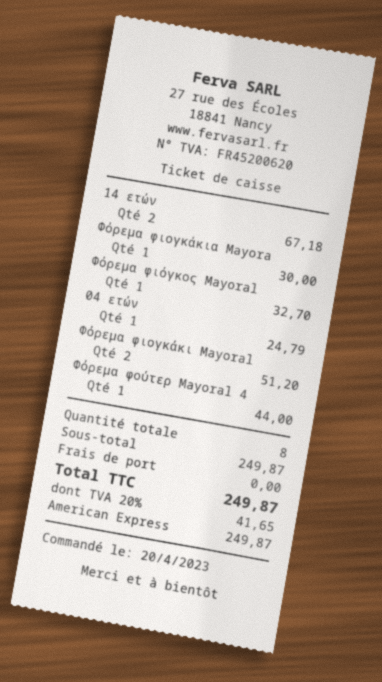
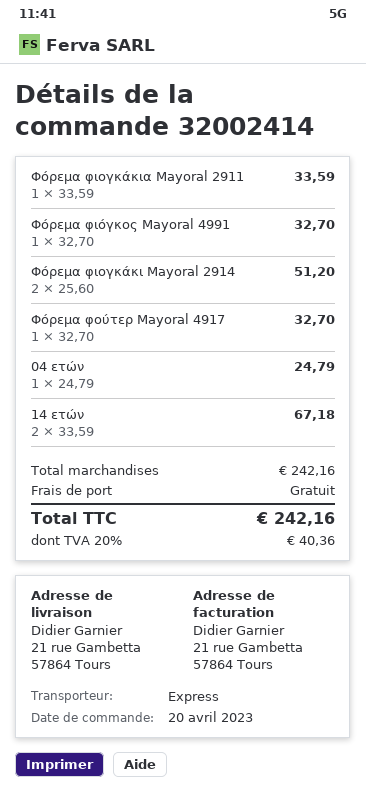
Φόρεμα φιογκάκια Mayora: 1 for 30.00 -> 1 for 33.59
Φόρεμα φούτερ Mayoral 4: 1 for 44.00 -> 1 for 32.70
subtotal: 249.87 -> 242.16
tax: 20% = 41.65 -> 20% = 40.36
total: 249.87 -> 242.16

